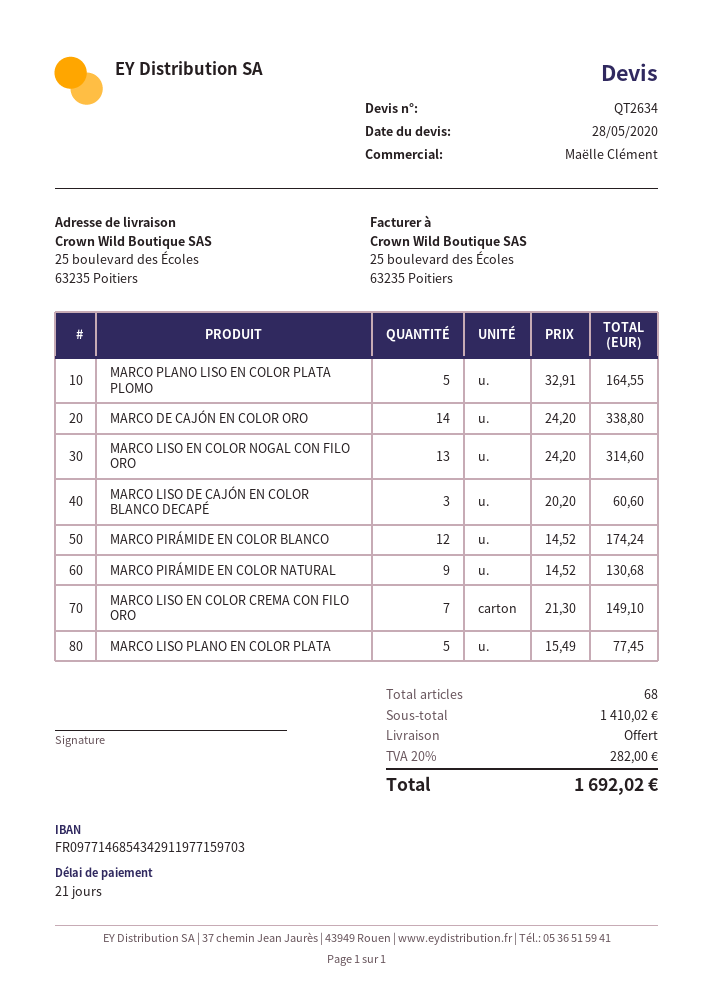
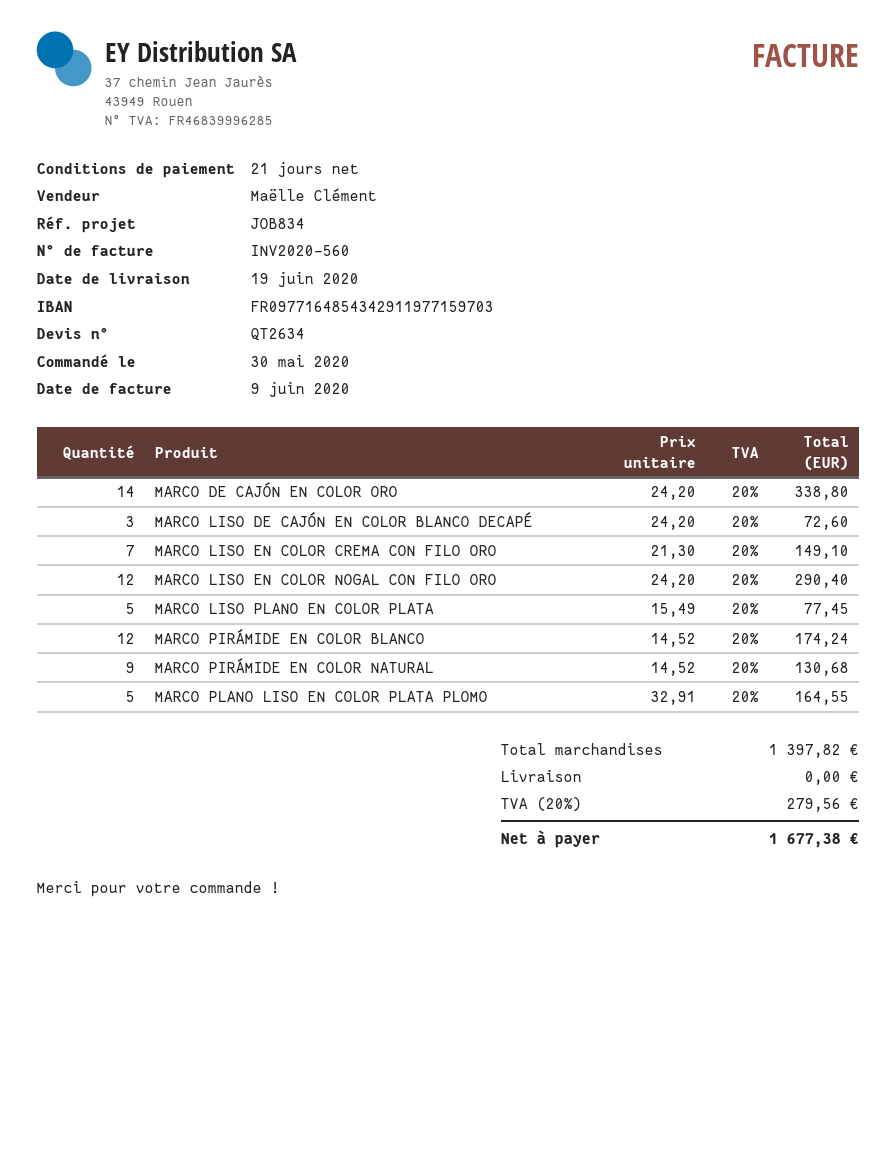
bank account: FR0977146854342911977159703 -> FR0977164854342911977159703
MARCO LISO EN COLOR NOGAL CON FILO ORO: 13 x 24.20 = 314.60 -> 12 x 24.20 = 290.40
MARCO LISO DE CAJÓN EN COLOR BLANCO DECAPÉ: 3 x 20.20 = 60.60 -> 3 x 24.20 = 72.60
subtotal: 1410.02 -> 1397.82
tax: 20% = 282.00 -> 20% = 279.56
total: 1692.02 -> 1677.38

